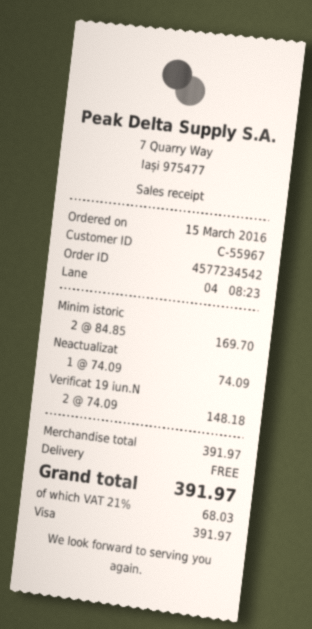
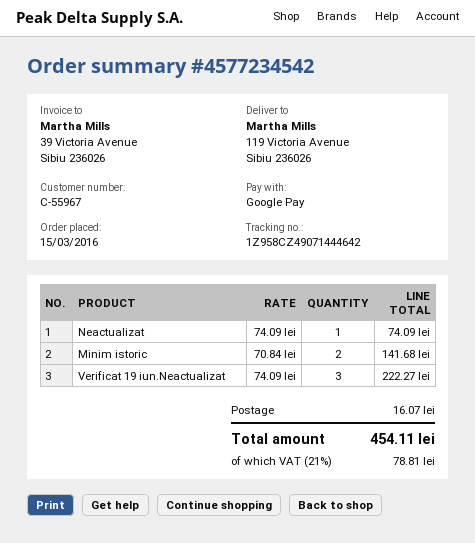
payment method: Visa -> Google Pay
Minim istoric: 2 x 84.85 = 169.70 -> 2 x 70.84 = 141.68
Verificat 19 iun.N: 2 x 74.09 = 148.18 -> 3 x 74.09 = 222.27
shipping: 0.00 -> 16.07
tax: 21% = 68.03 -> 21% = 78.81
total: 391.97 -> 454.11

